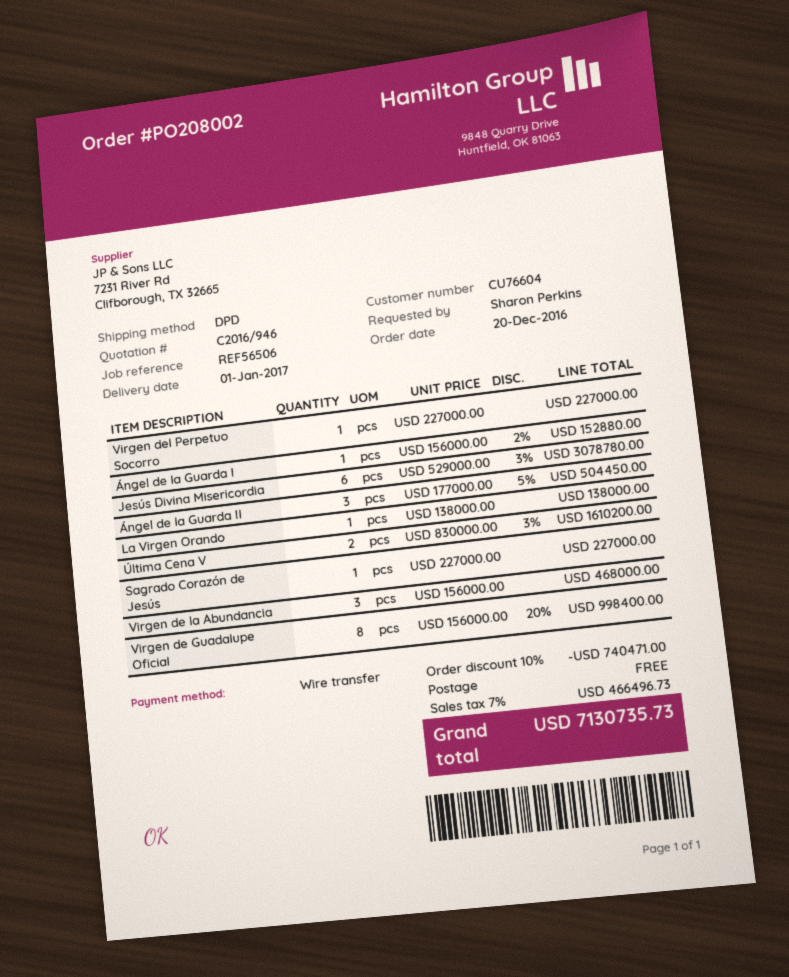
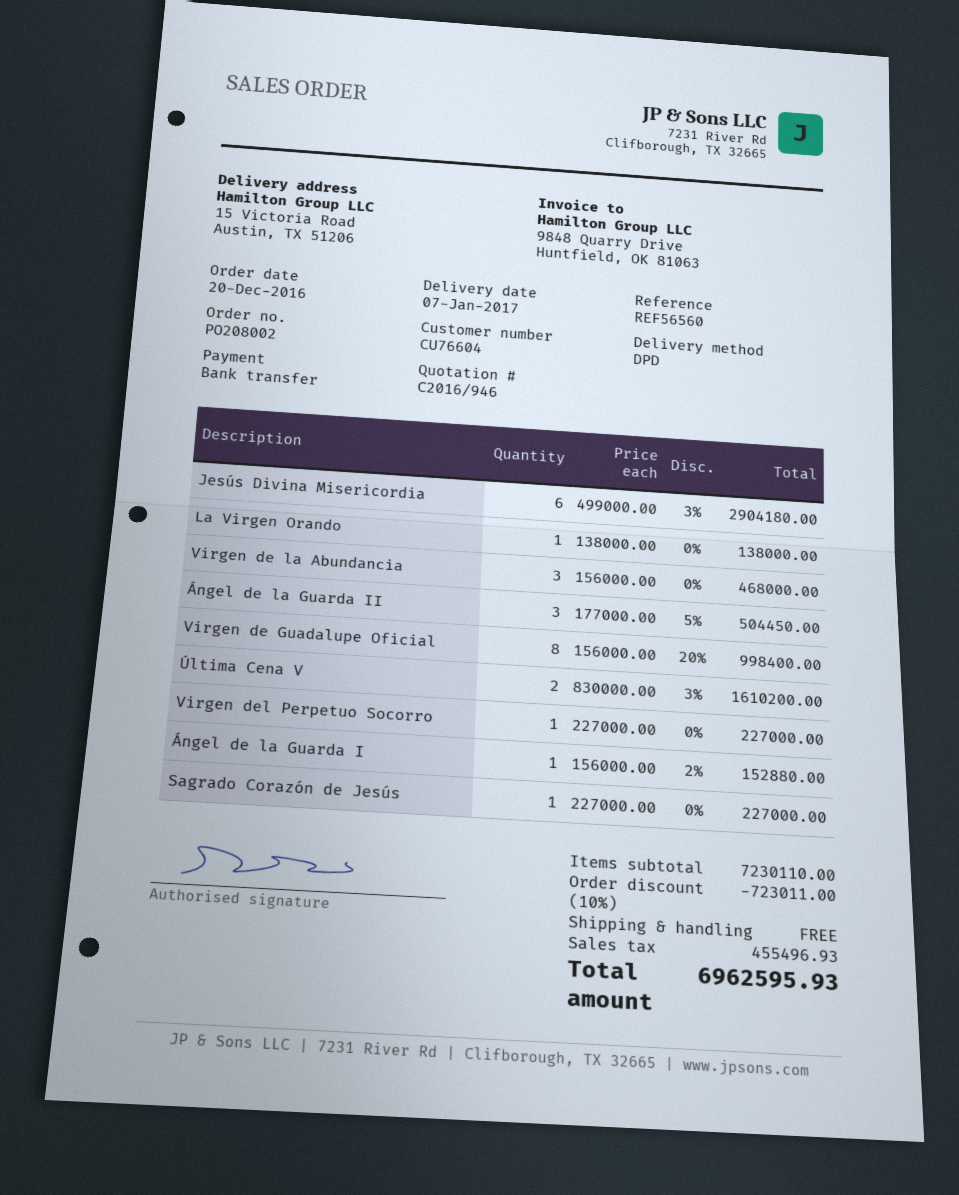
delivery date: 2017-01-01 -> 2017-01-07
reference: REF56506 -> REF56560
Jesús Divina Misericordia: 6 x 529000.00 - 3% = 3078780.00 -> 6 x 499000.00 - 3% = 2904180.00
discount: 10% = 740471.00 -> 10% = 723011.00
tax: 466496.73 -> 455496.93
total: 7130735.73 -> 6962595.93

